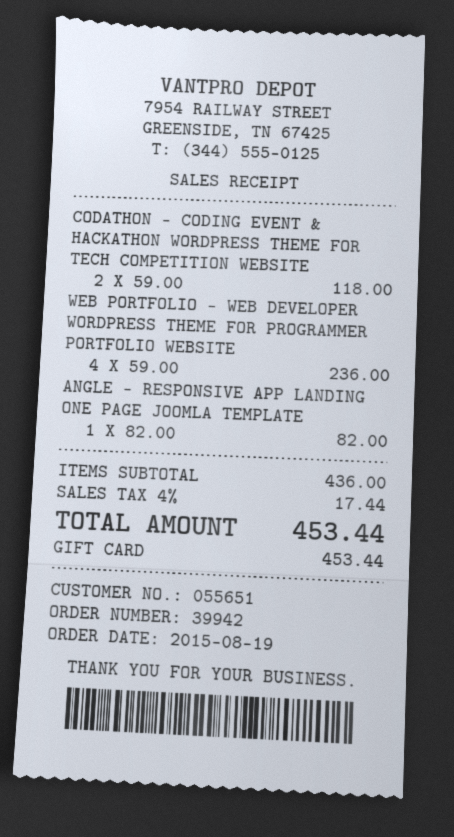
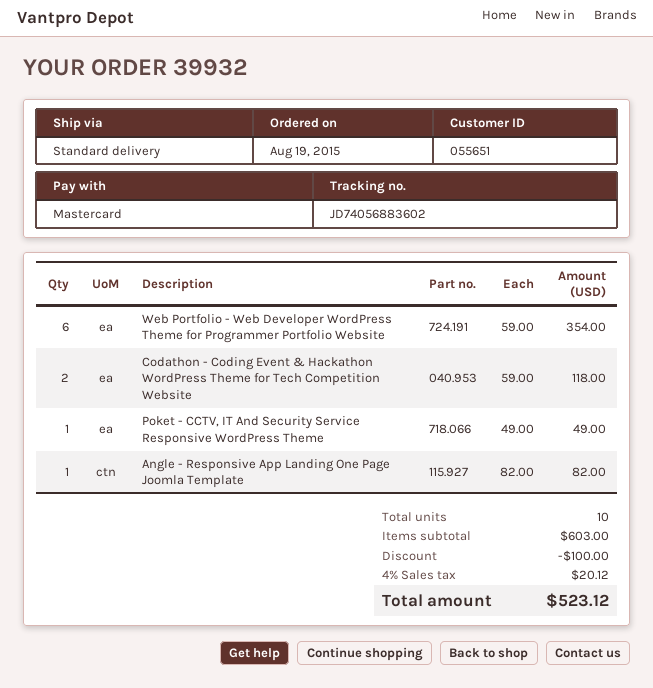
order number: 39942 -> 39932
payment method: gift card -> Mastercard
WEB PORTFOLIO - WEB DEVELOPER WORDPRESS THEME FOR PROGRAMMER PORTFOLIO WEBSITE: 4 x 59.00 = 236.00 -> 6 x 59.00 = 354.00
Poket - CCTV, IT And Security Service Responsive WordPress Theme: none -> 1 x 49.00 = 49.00
subtotal: 436.00 -> 603.00
discount: none -> 100.00
tax: 4% = 17.44 -> 4% = 20.12
total: 453.44 -> 523.12

